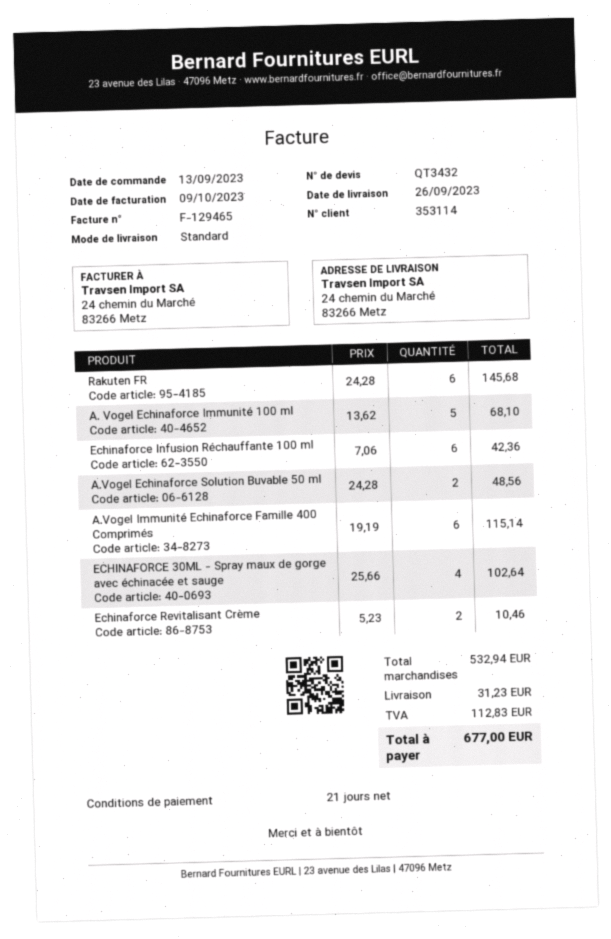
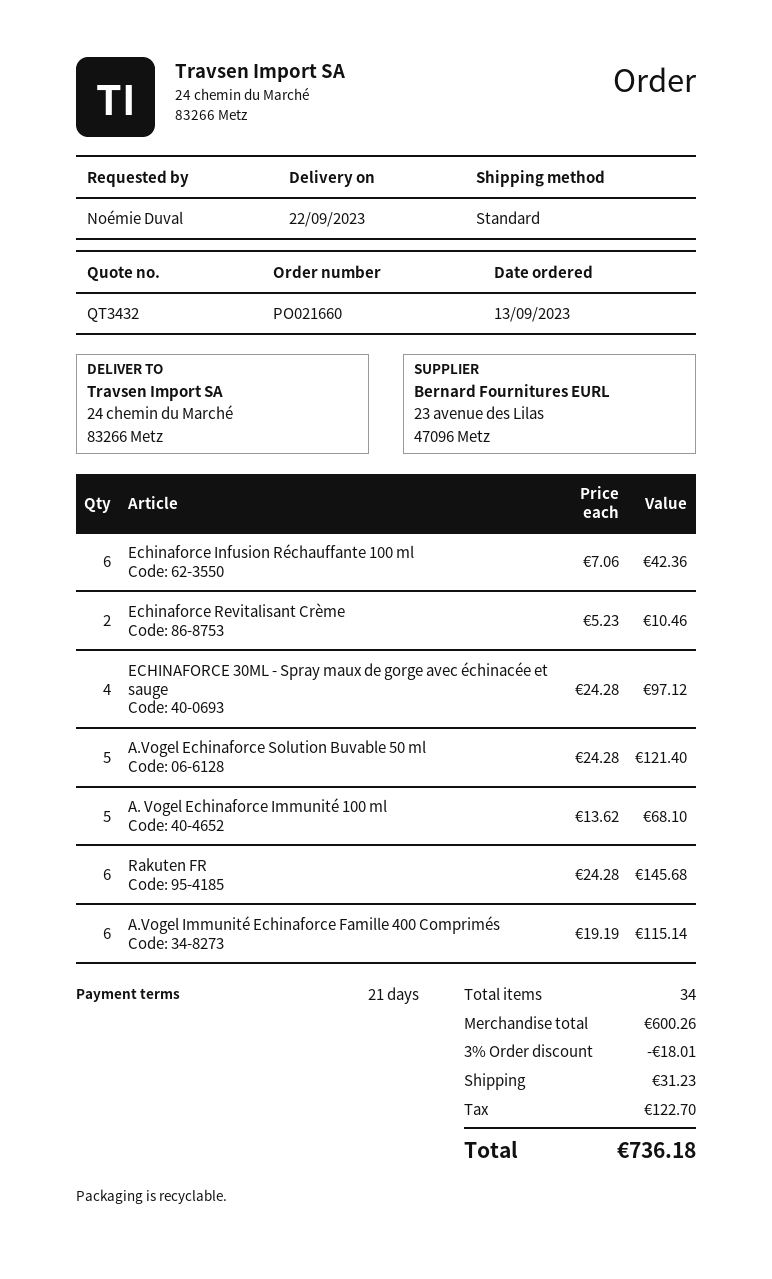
delivery date: 2023-09-26 -> 2023-09-22
A.Vogel Echinaforce Solution Buvable 50 ml: 2 x 24.28 = 48.56 -> 5 x 24.28 = 121.40
ECHINAFORCE 30ML - Spray maux de gorge avec échinacée et sauge: 4 x 25.66 = 102.64 -> 4 x 24.28 = 97.12
subtotal: 532.94 -> 600.26
discount: none -> 3% = 18.01
tax: 112.83 -> 122.70
total: 677.00 -> 736.18

